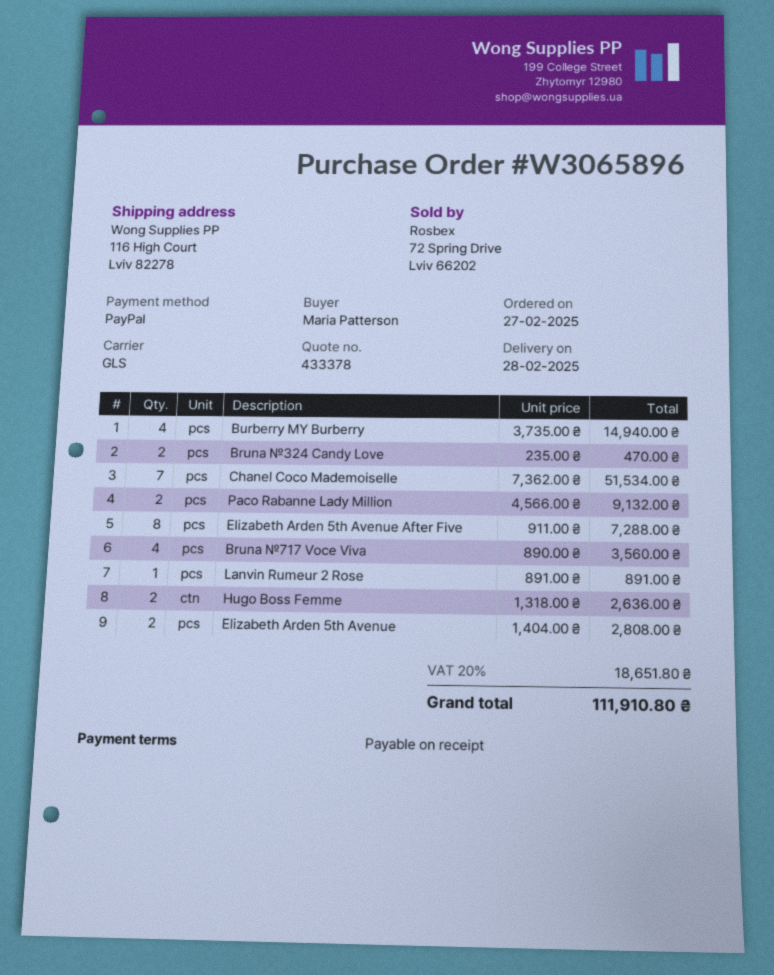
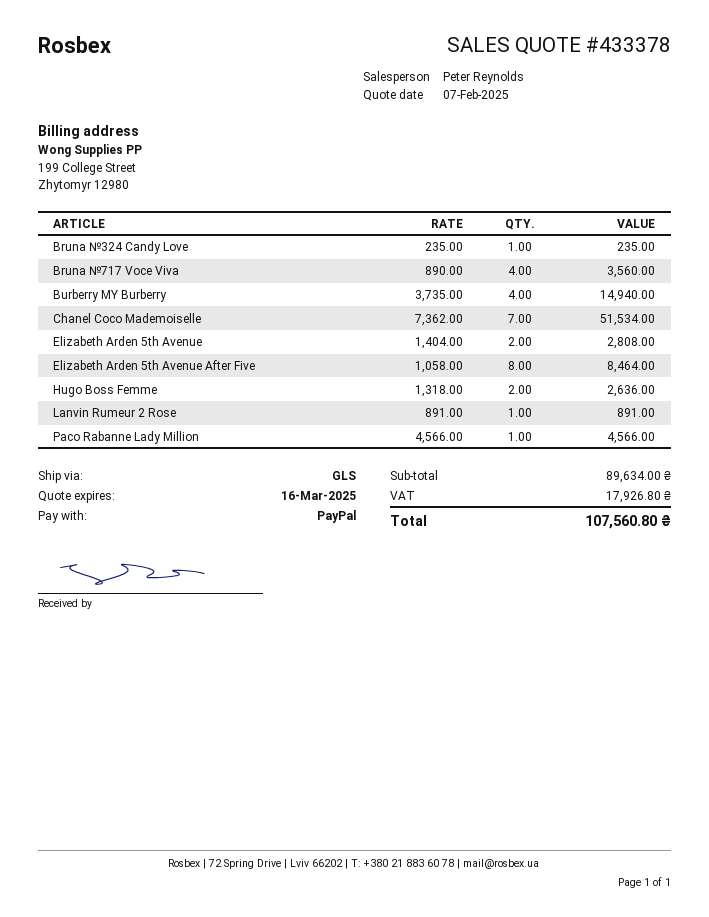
Bruna №324 Candy Love: 2 x 235.00 = 470.00 -> 1 x 235.00 = 235.00
Paco Rabanne Lady Million: 2 x 4566.00 = 9132.00 -> 1 x 4566.00 = 4566.00
Elizabeth Arden 5th Avenue After Five: 8 x 911.00 = 7288.00 -> 8 x 1058.00 = 8464.00
tax: 18651.80 -> 17926.80
total: 111910.80 -> 107560.80

